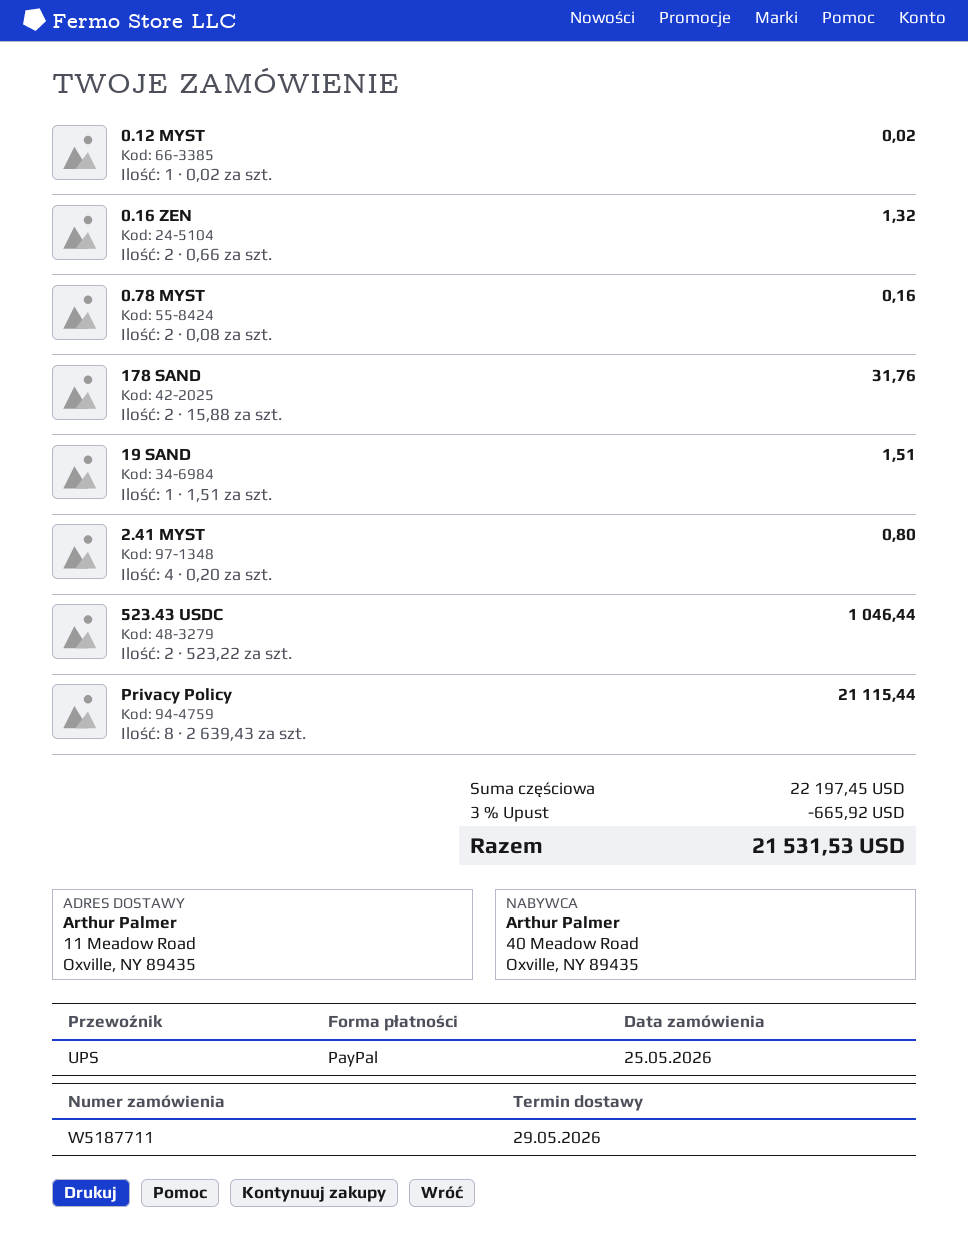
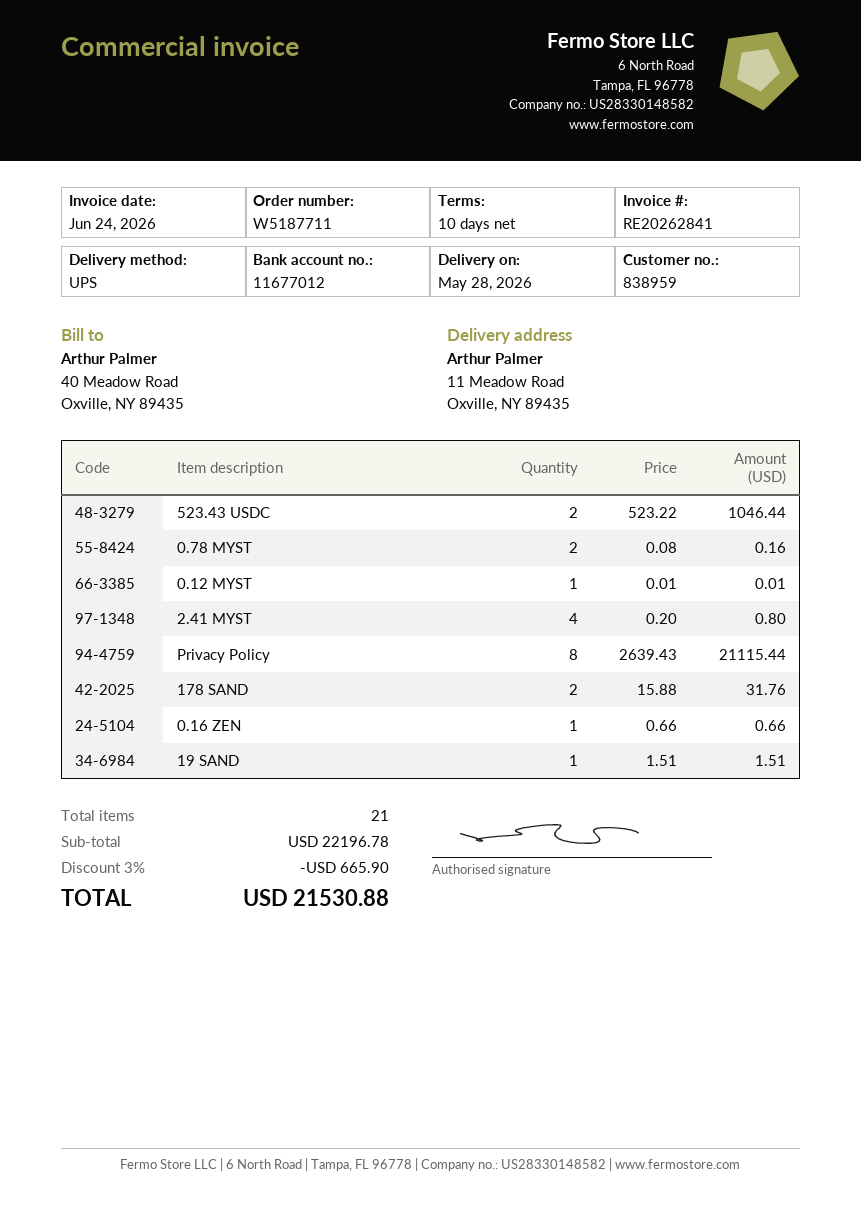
delivery date: 2026-05-29 -> 2026-05-28
0.12 MYST: 1 x 0.02 = 0.02 -> 1 x 0.01 = 0.01
0.16 ZEN: 2 x 0.66 = 1.32 -> 1 x 0.66 = 0.66
subtotal: 22197.45 -> 22196.78
discount: 3% = 665.92 -> 3% = 665.90
total: 21531.53 -> 21530.88

